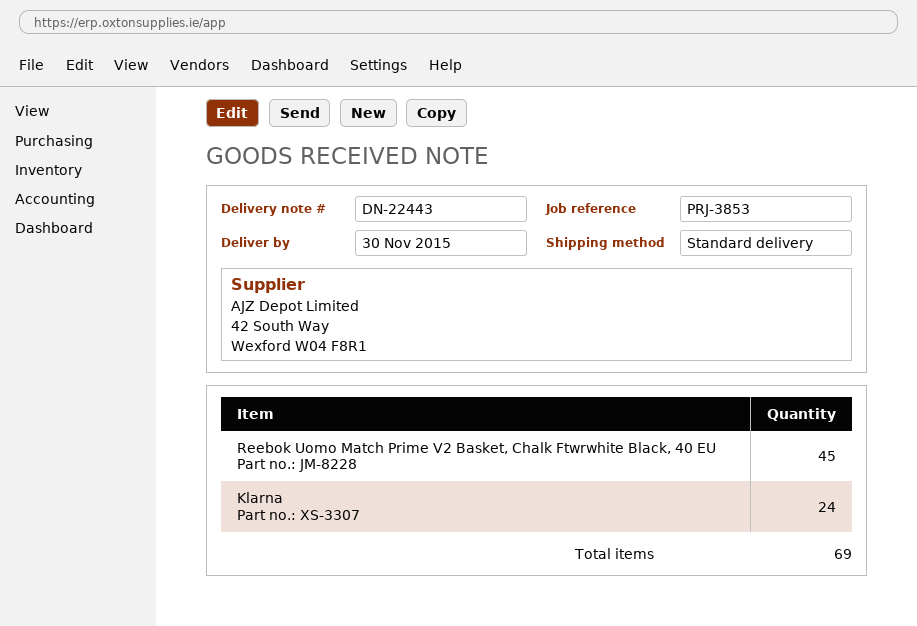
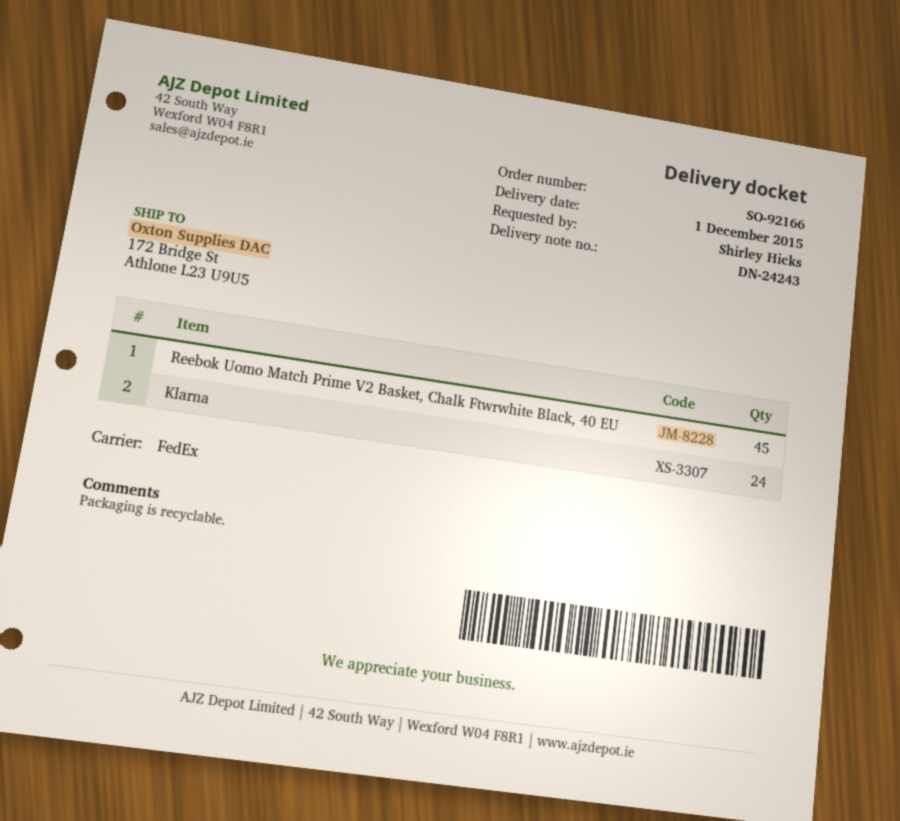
delivery note number: DN-22443 -> DN-24243
delivery date: 2015-11-30 -> 2015-12-01
shipping method: standard -> FedEx

